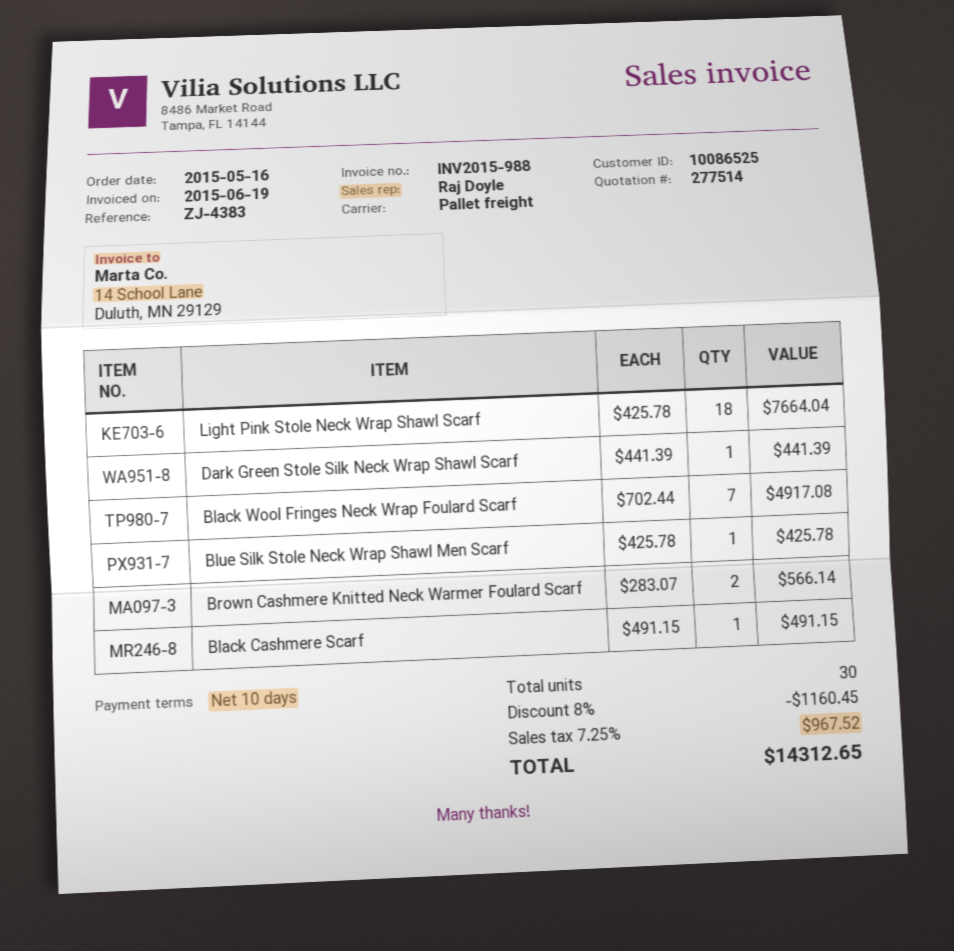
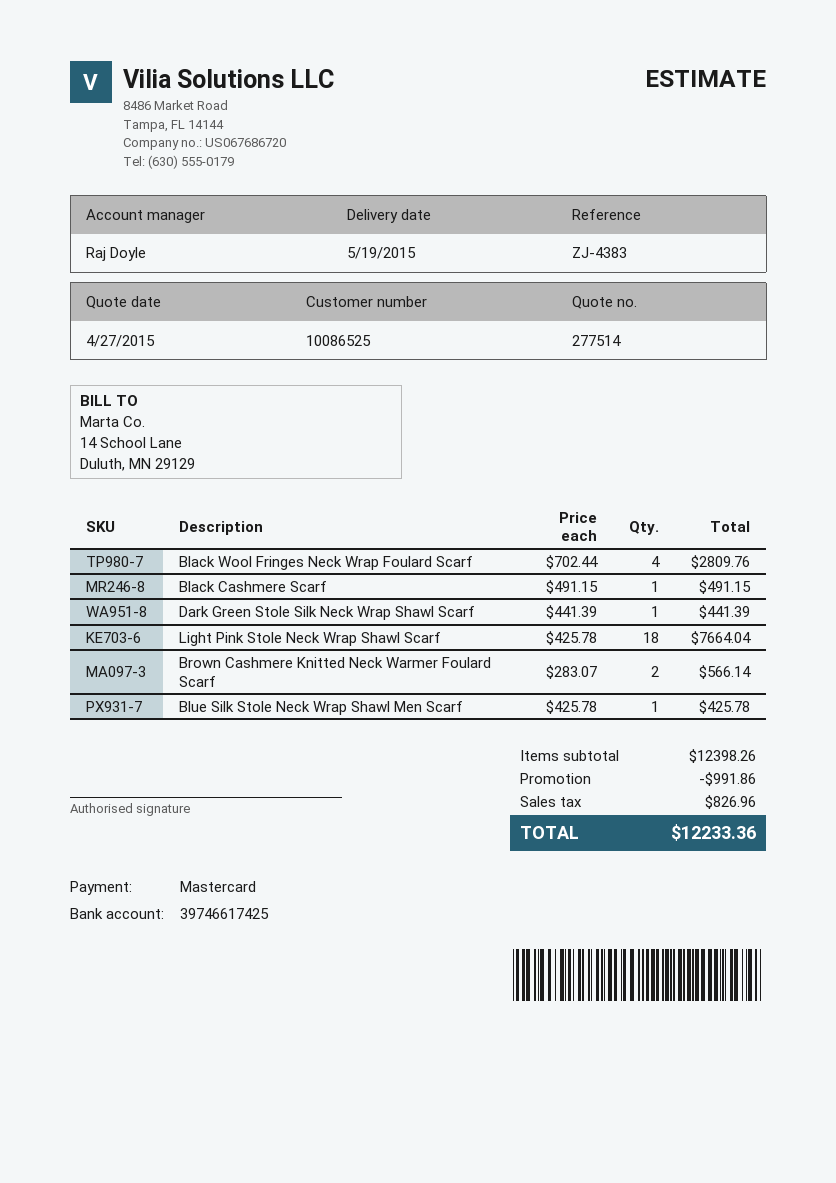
Black Wool Fringes Neck Wrap Foulard Scarf: 7 x 702.44 = 4917.08 -> 4 x 702.44 = 2809.76
discount: 1160.45 -> 991.86
tax: 967.52 -> 826.96
total: 14312.65 -> 12233.36

